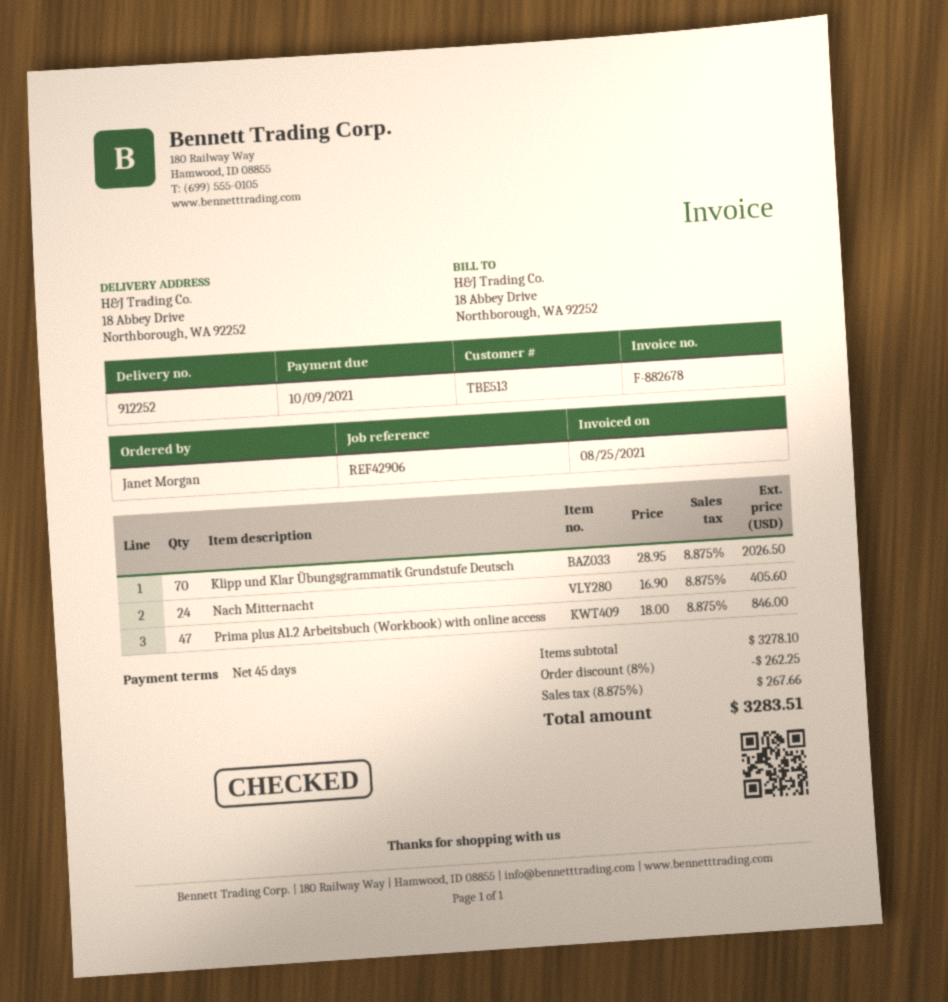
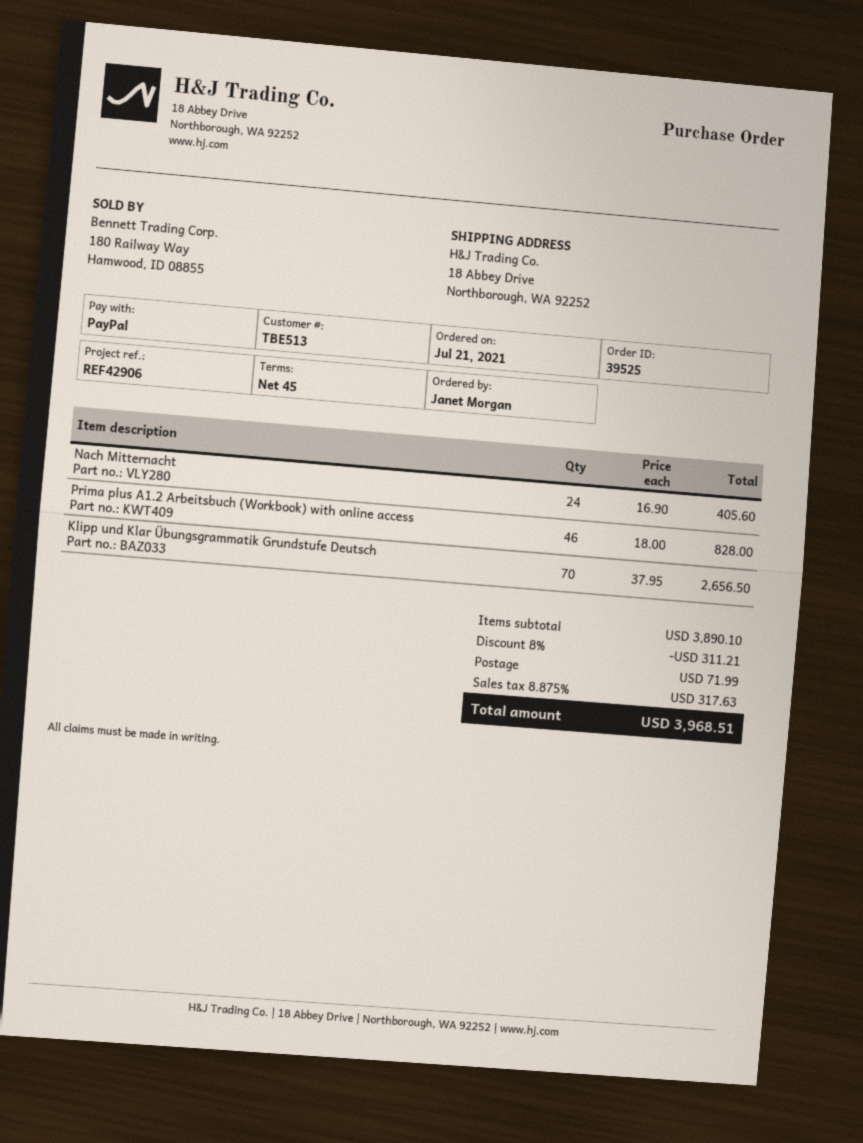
Klipp und Klar Übungsgrammatik Grundstufe Deutsch: 70 x 28.95 = 2026.50 -> 70 x 37.95 = 2656.50
Prima plus A1.2 Arbeitsbuch (Workbook) with online access: 47 x 18.00 = 846.00 -> 46 x 18.00 = 828.00
subtotal: 3278.10 -> 3890.10
discount: 8% = 262.25 -> 8% = 311.21
shipping: none -> 71.99
tax: 8.875% = 267.66 -> 8.875% = 317.63
total: 3283.51 -> 3968.51

